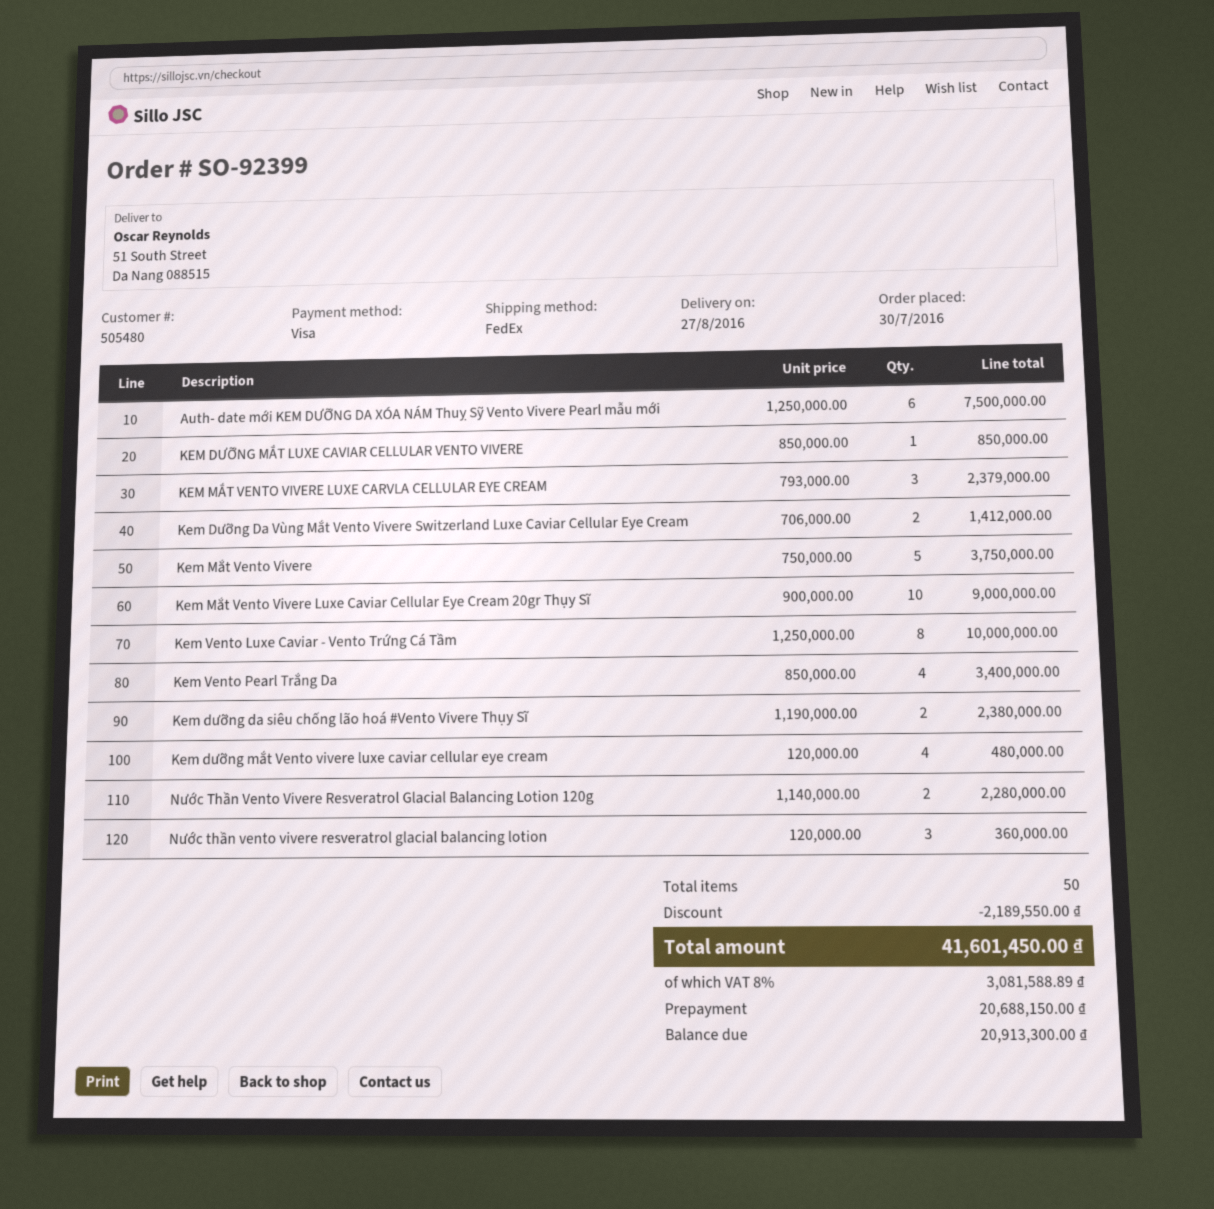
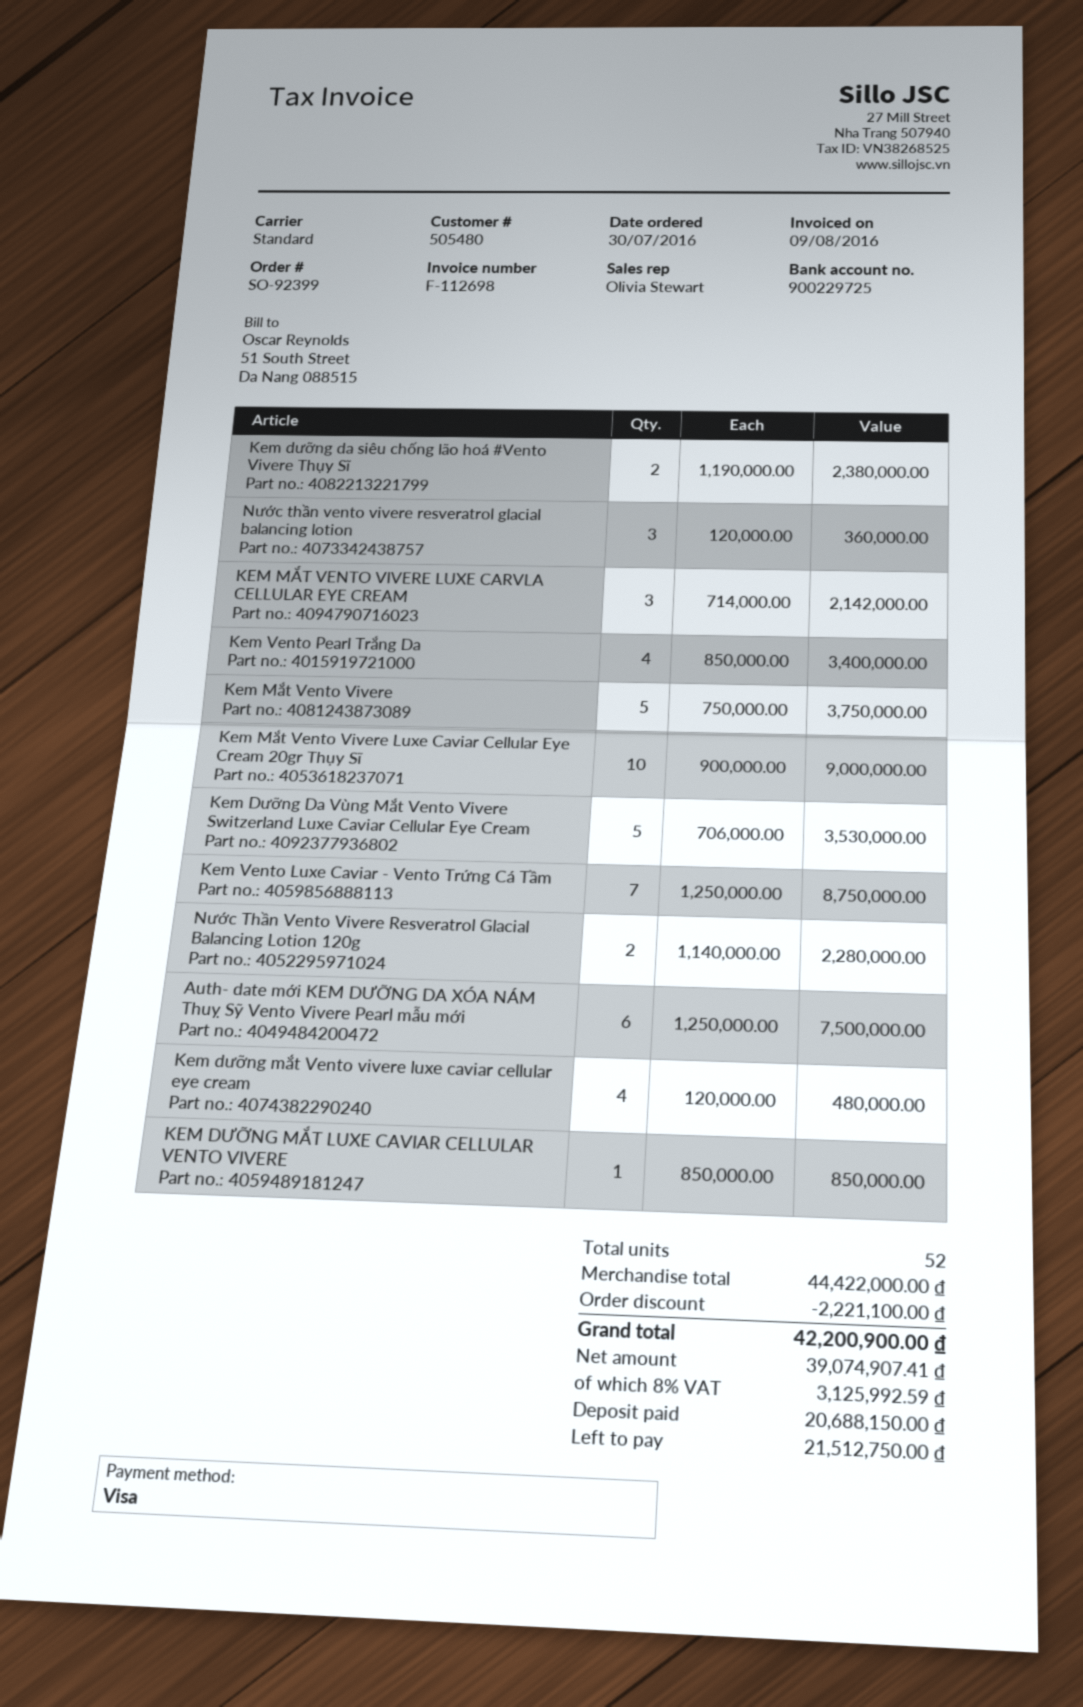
shipping method: FedEx -> standard
KEM MẮT VENTO VIVERE LUXE CARVLA CELLULAR EYE CREAM: 3 x 793000.00 = 2379000.00 -> 3 x 714000.00 = 2142000.00
Kem Dưỡng Da Vùng Mắt Vento Vivere Switzerland Luxe Caviar Cellular Eye Cream: 2 x 706000.00 = 1412000.00 -> 5 x 706000.00 = 3530000.00
Kem Vento Luxe Caviar - Vento Trứng Cá Tầm: 8 x 1250000.00 = 10000000.00 -> 7 x 1250000.00 = 8750000.00
total quantity: 50 -> 52
discount: 2189550.00 -> 2221100.00
tax: 8% = 3081588.89 -> 8% = 3125992.59
total: 41601450.00 -> 42200900.00
balance: 20913300.00 -> 21512750.00

